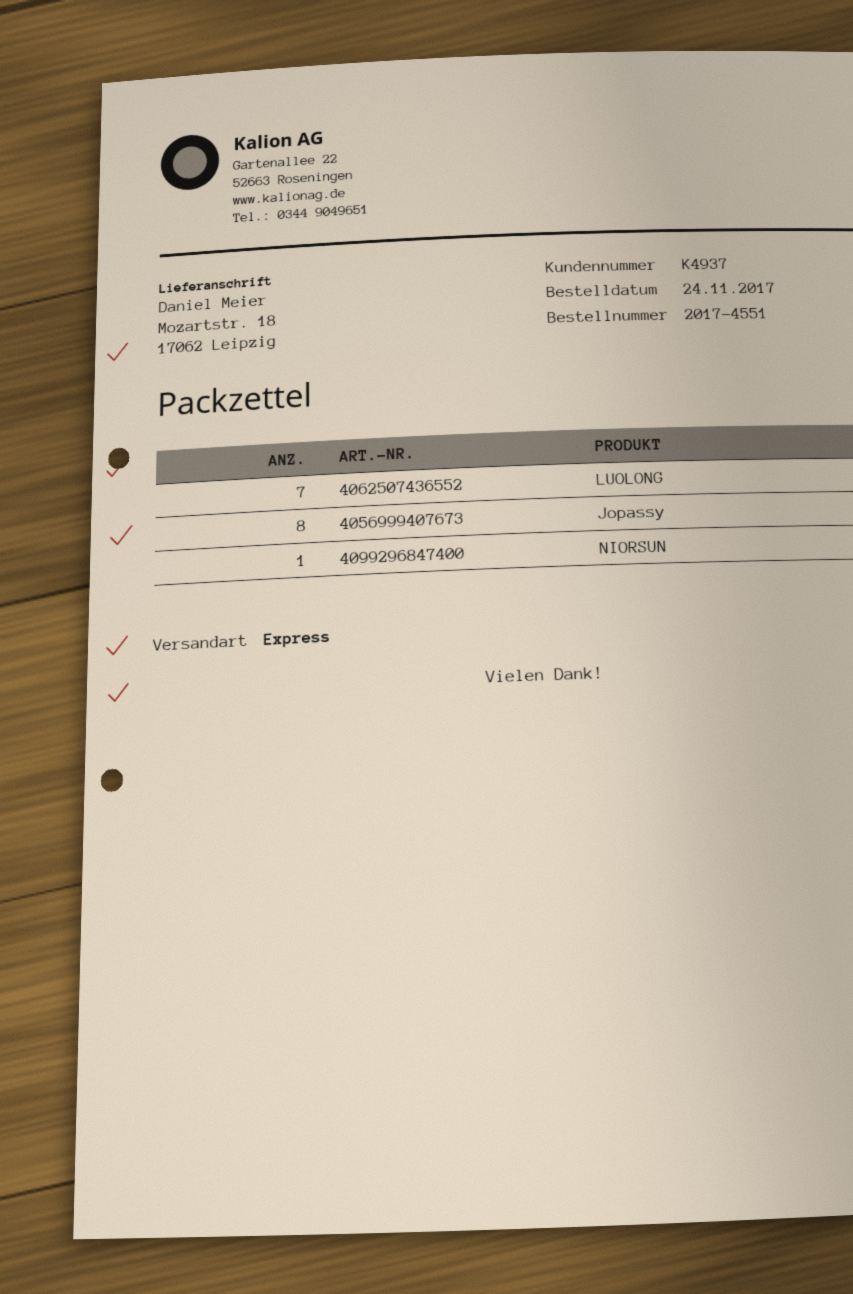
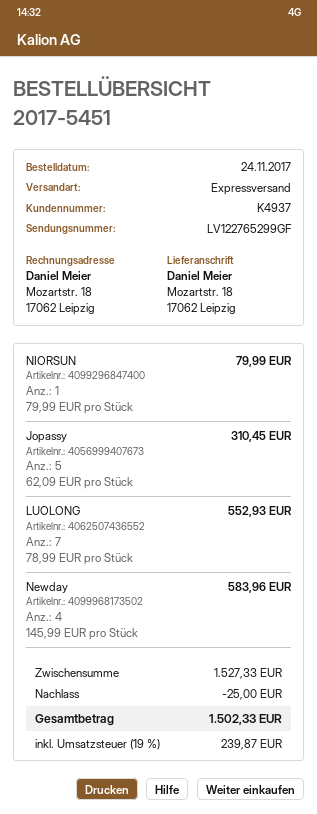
order number: 2017-4551 -> 2017-5451
Jopassy: 8 -> 5
Newday: none -> 4

